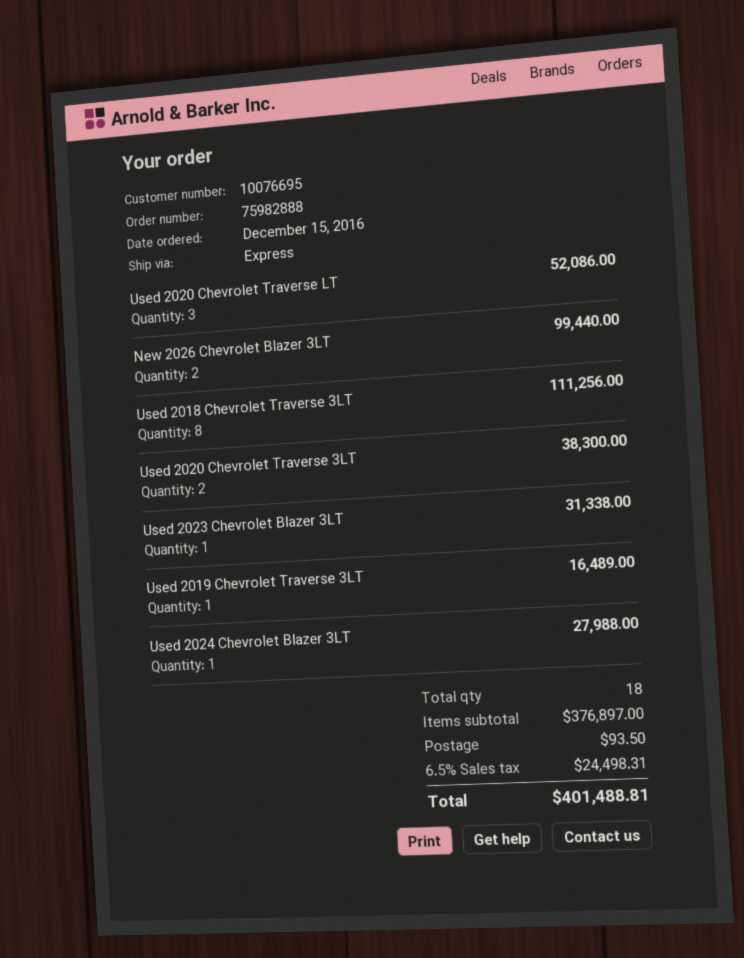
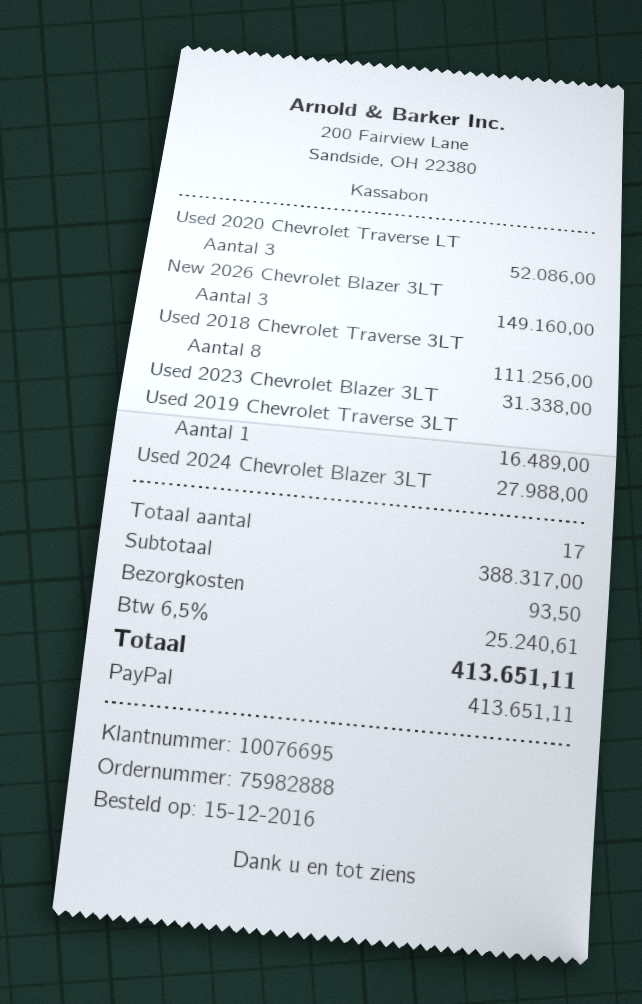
New 2026 Chevrolet Blazer 3LT: 2 for 99440.00 -> 3 for 149160.00
Used 2020 Chevrolet Traverse 3LT: 2 for 38300.00 -> none
total quantity: 18 -> 17
subtotal: 376897.00 -> 388317.00
tax: 6.5% = 24498.31 -> 6.5% = 25240.61
total: 401488.81 -> 413651.11

